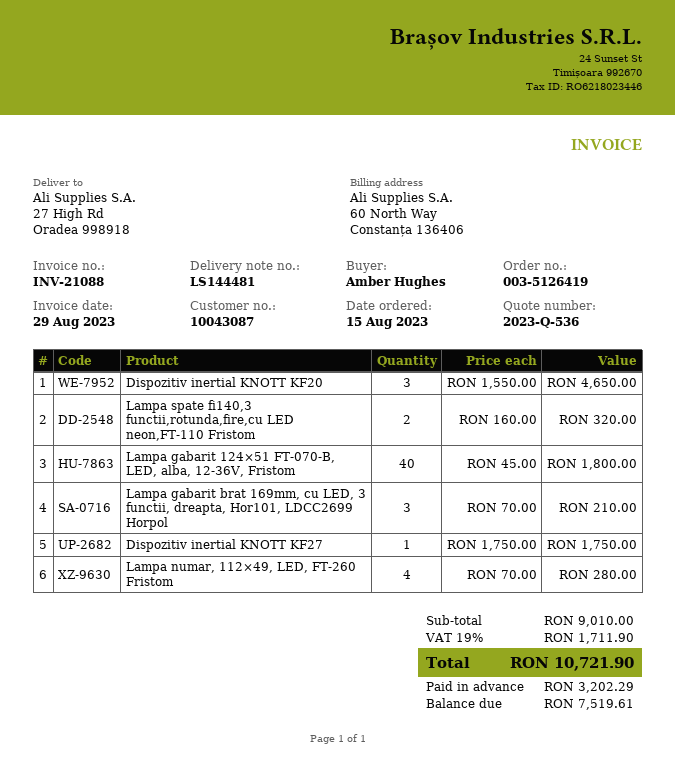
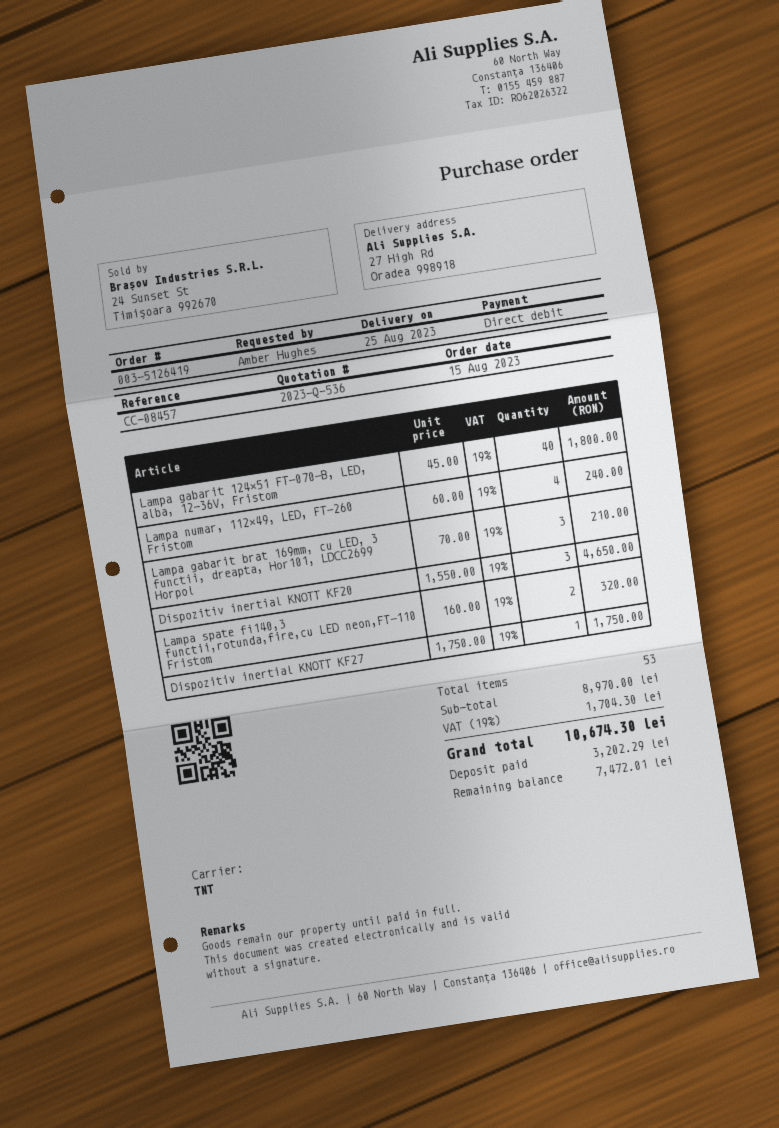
Lampa numar, 112×49, LED, FT-260 Fristom: 4 x 70.00 = 280.00 -> 4 x 60.00 = 240.00
subtotal: 9010.00 -> 8970.00
tax: 19% = 1711.90 -> 19% = 1704.30
total: 10721.90 -> 10674.30
balance: 7519.61 -> 7472.01

